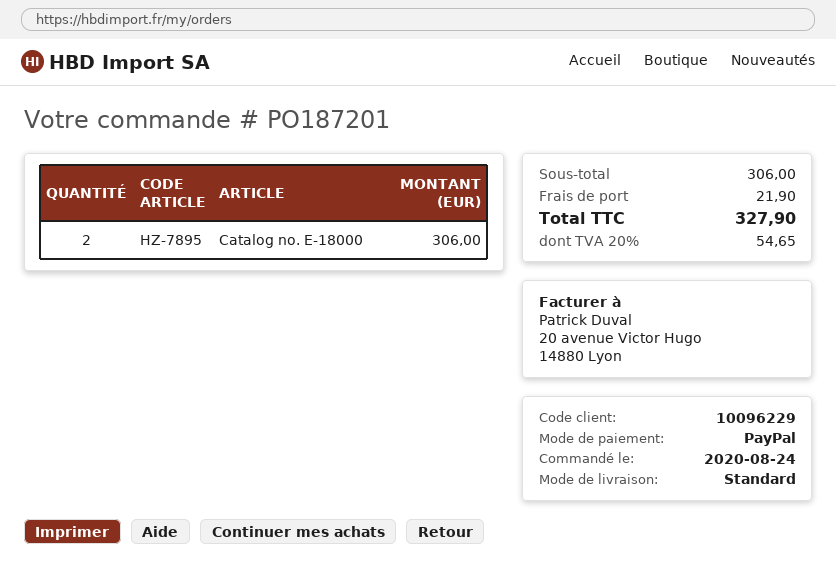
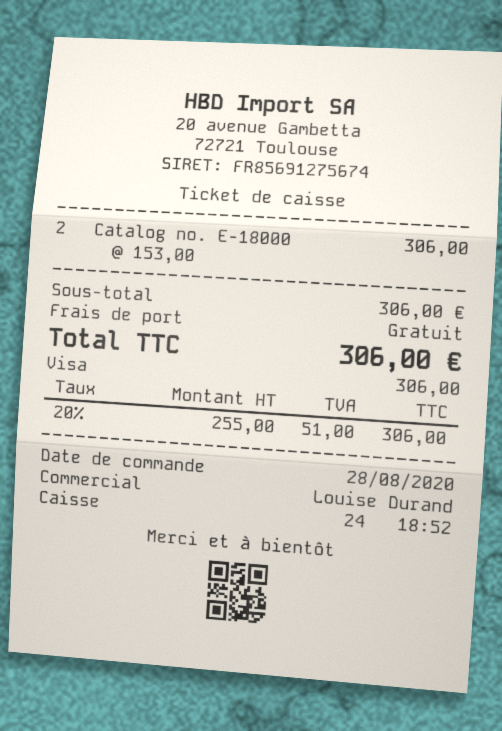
order date: 2020-08-24 -> 2020-08-28
payment method: PayPal -> Visa
shipping: 21.90 -> 0.00
tax: 20% = 54.65 -> 20% = 51.00
total: 327.90 -> 306.00

